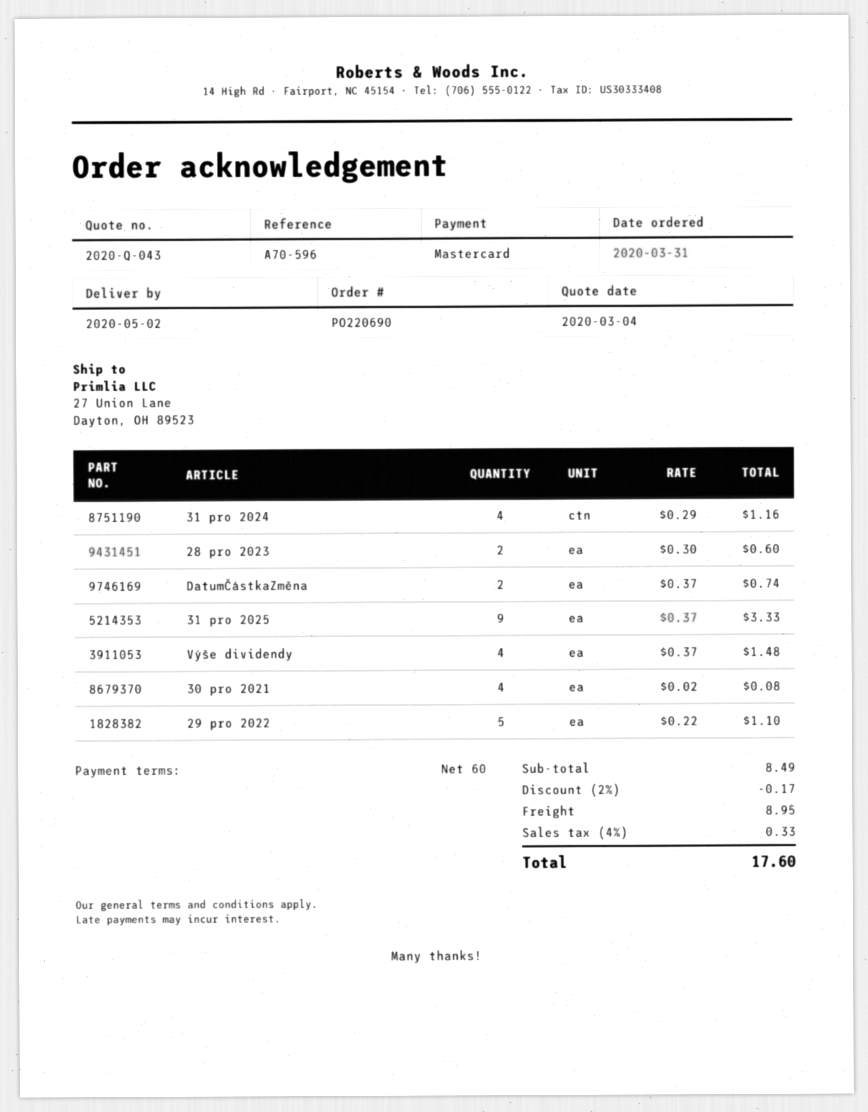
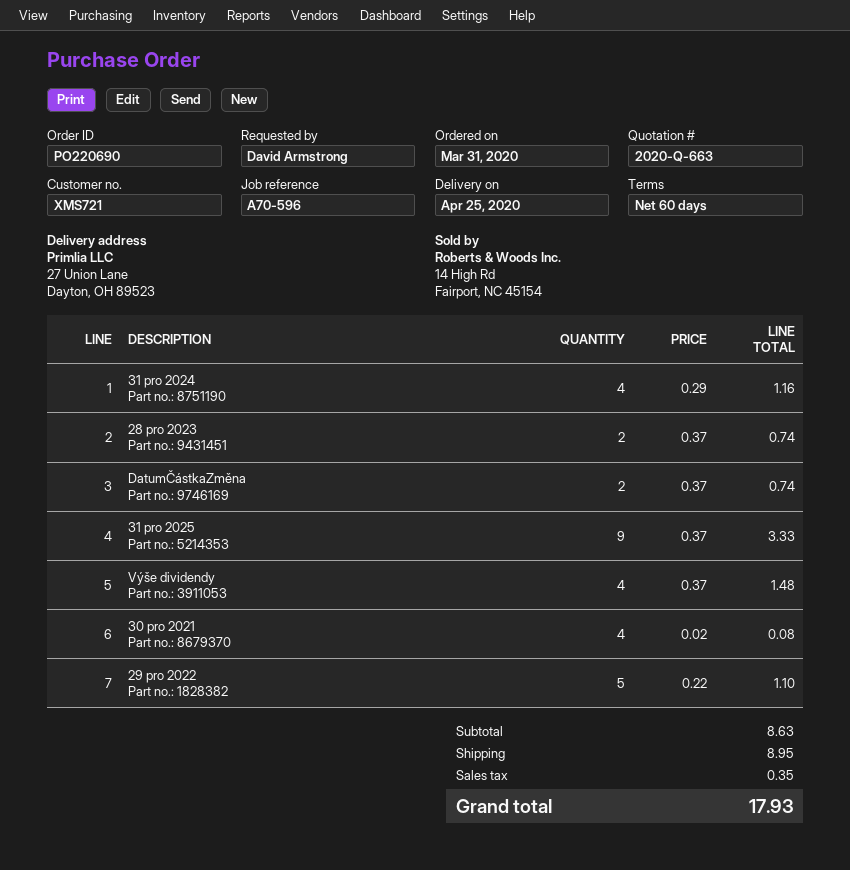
quote number: 2020-Q-043 -> 2020-Q-663
delivery date: 2020-05-02 -> 2020-04-25
28 pro 2023: 2 x 0.30 = 0.60 -> 2 x 0.37 = 0.74
subtotal: 8.49 -> 8.63
discount: 2% = 0.17 -> none
tax: 0.33 -> 0.35
total: 17.60 -> 17.93

